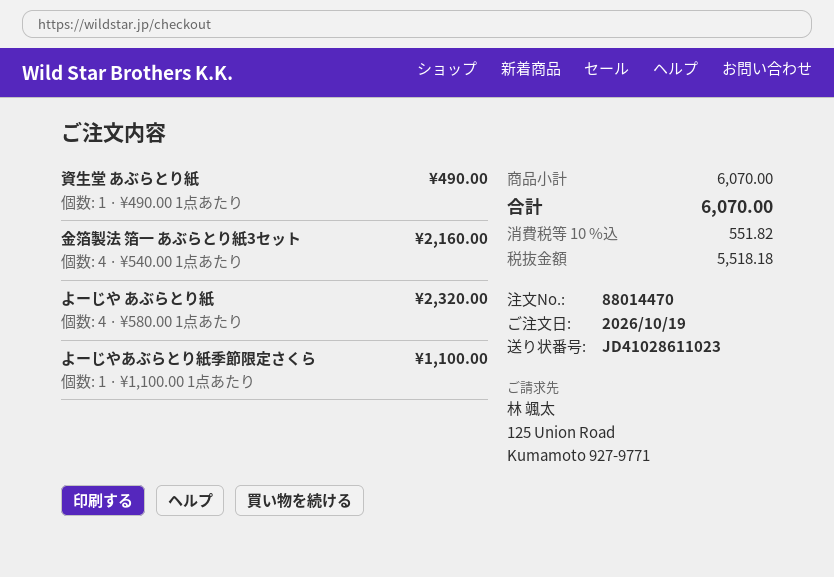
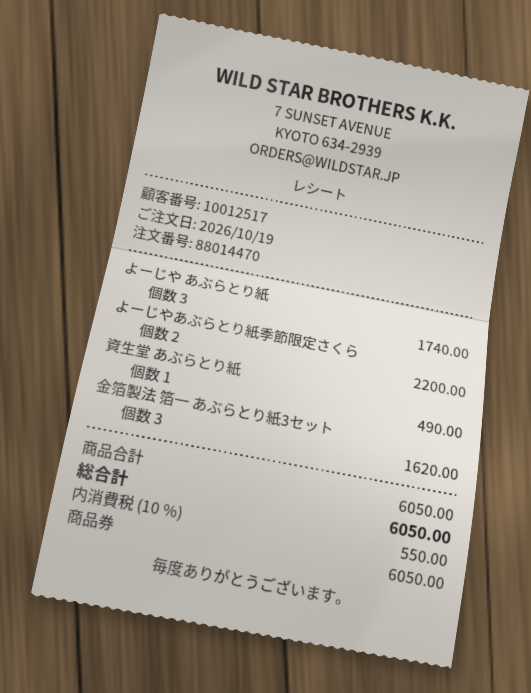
金箔製法 箔一 あぶらとり紙3セット: 4 for 2160.00 -> 3 for 1620.00
よーじや あぶらとり紙: 4 for 2320.00 -> 3 for 1740.00
よーじやあぶらとり紙季節限定さくら: 1 for 1100.00 -> 2 for 2200.00
subtotal: 6070.00 -> 6050.00
tax: 10% = 551.82 -> 10% = 550.00
total: 6070.00 -> 6050.00

